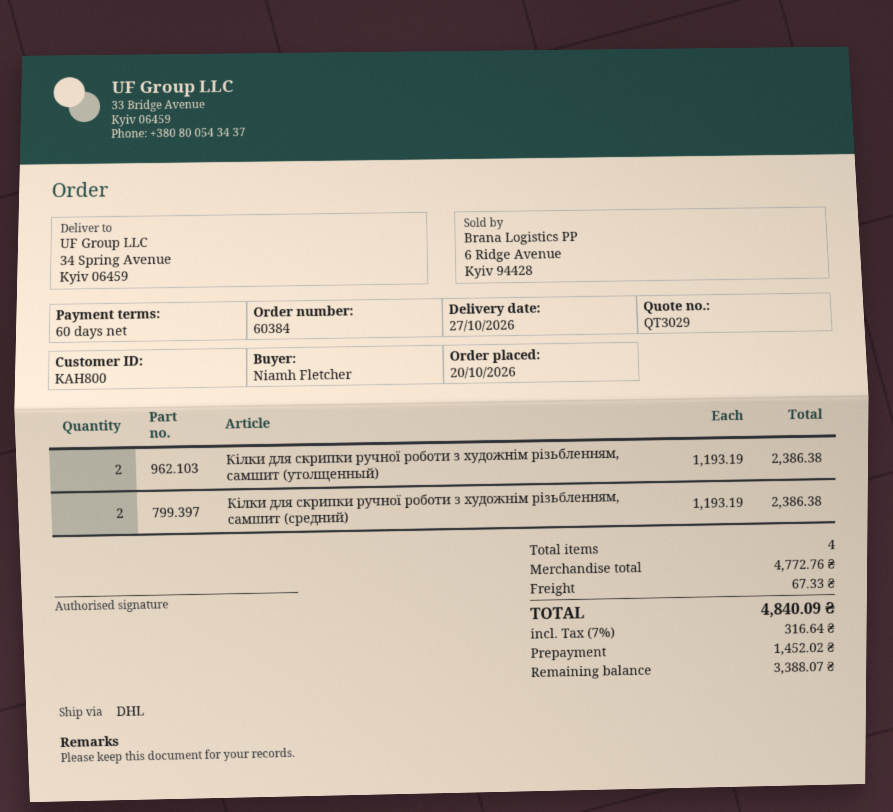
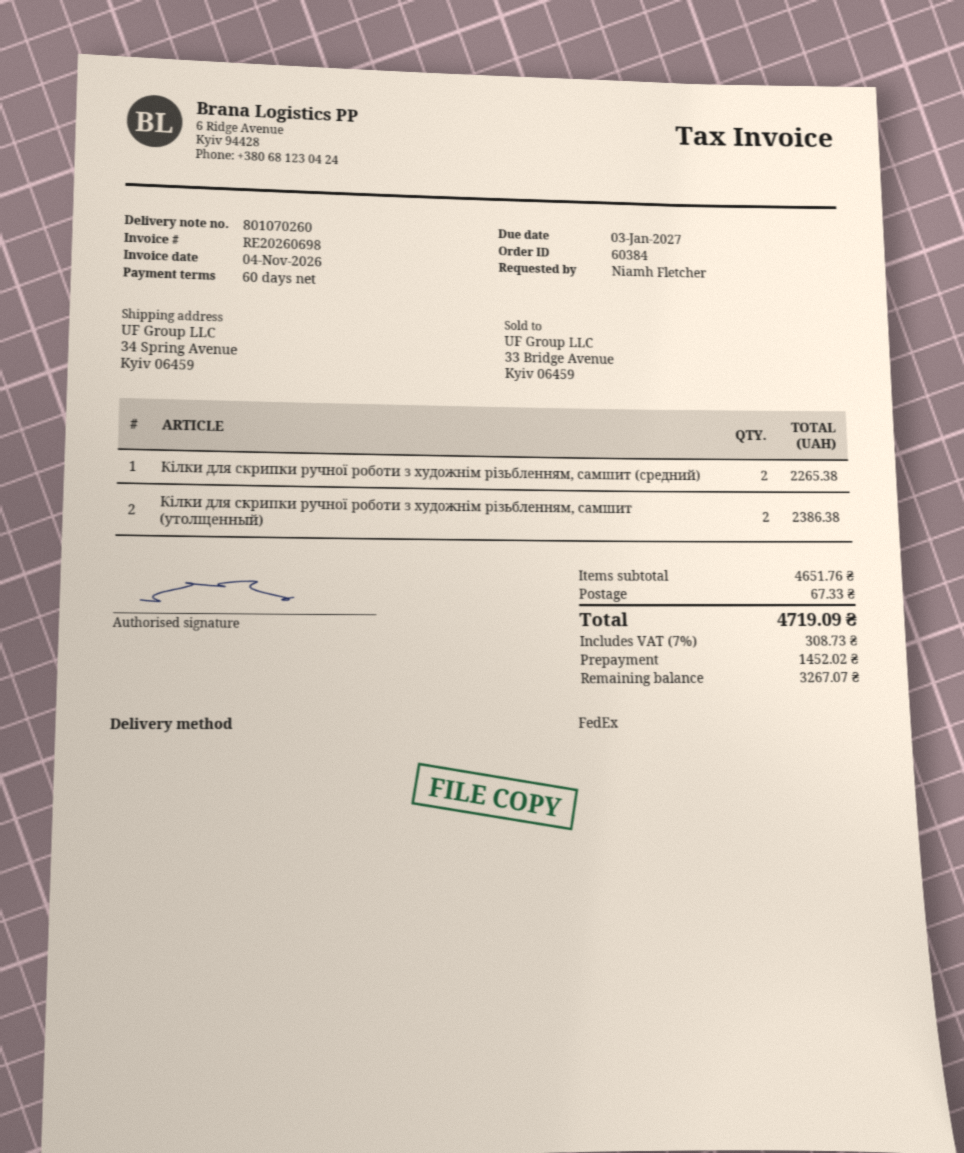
shipping method: DHL -> FedEx
Кілки для скрипки ручної роботи з художнім різьбленням, самшит (cредний): 2 for 2386.38 -> 2 for 2265.38
subtotal: 4772.76 -> 4651.76
tax: 7% = 316.64 -> 7% = 308.73
total: 4840.09 -> 4719.09
balance: 3388.07 -> 3267.07

